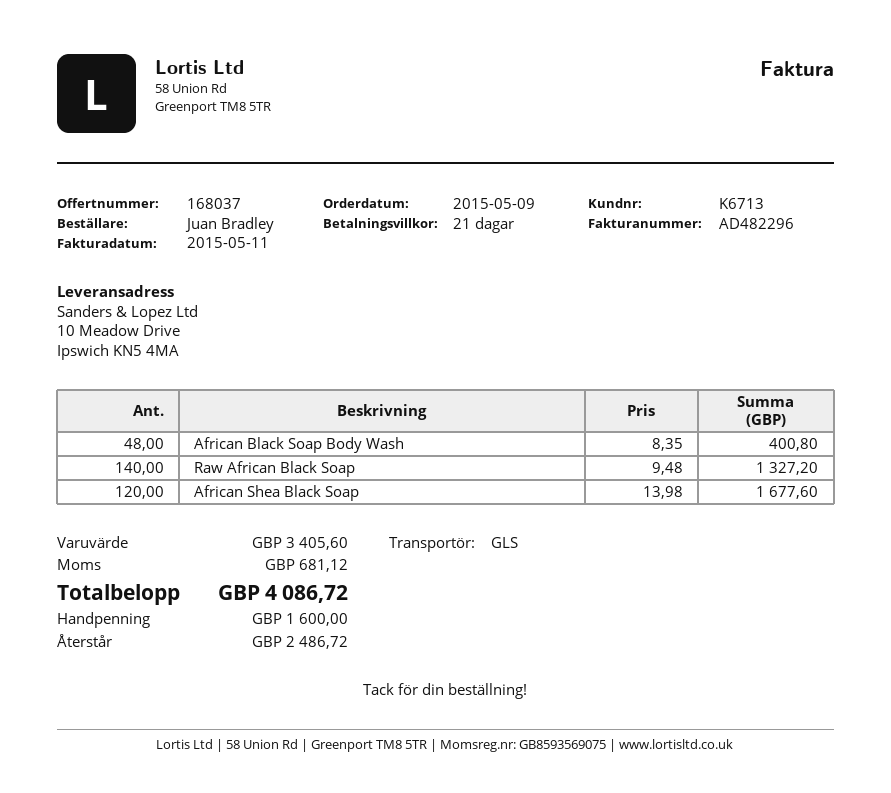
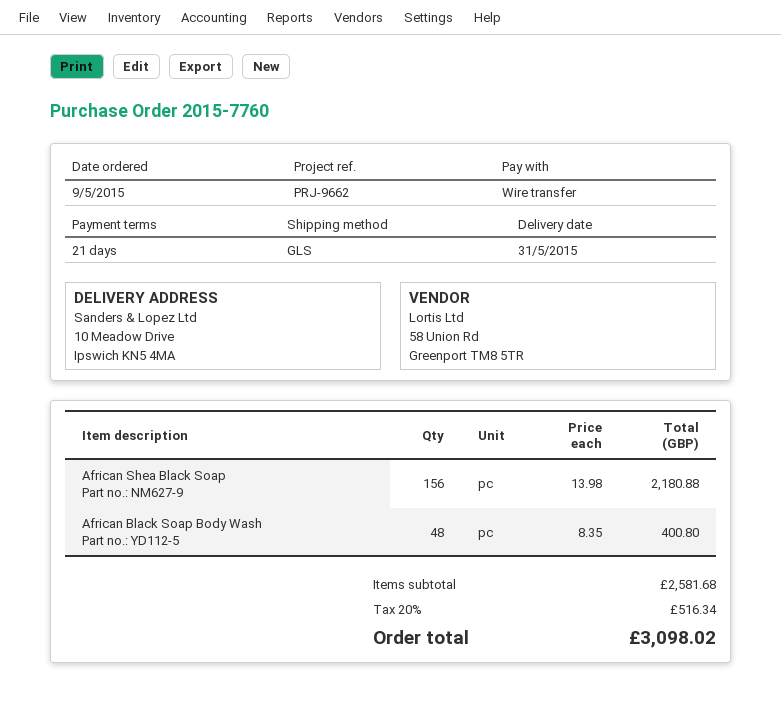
Raw African Black Soap: 140 x 9.48 = 1327.20 -> none
African Shea Black Soap: 120 x 13.98 = 1677.60 -> 156 x 13.98 = 2180.88
subtotal: 3405.60 -> 2581.68
tax: 681.12 -> 516.34
total: 4086.72 -> 3098.02

